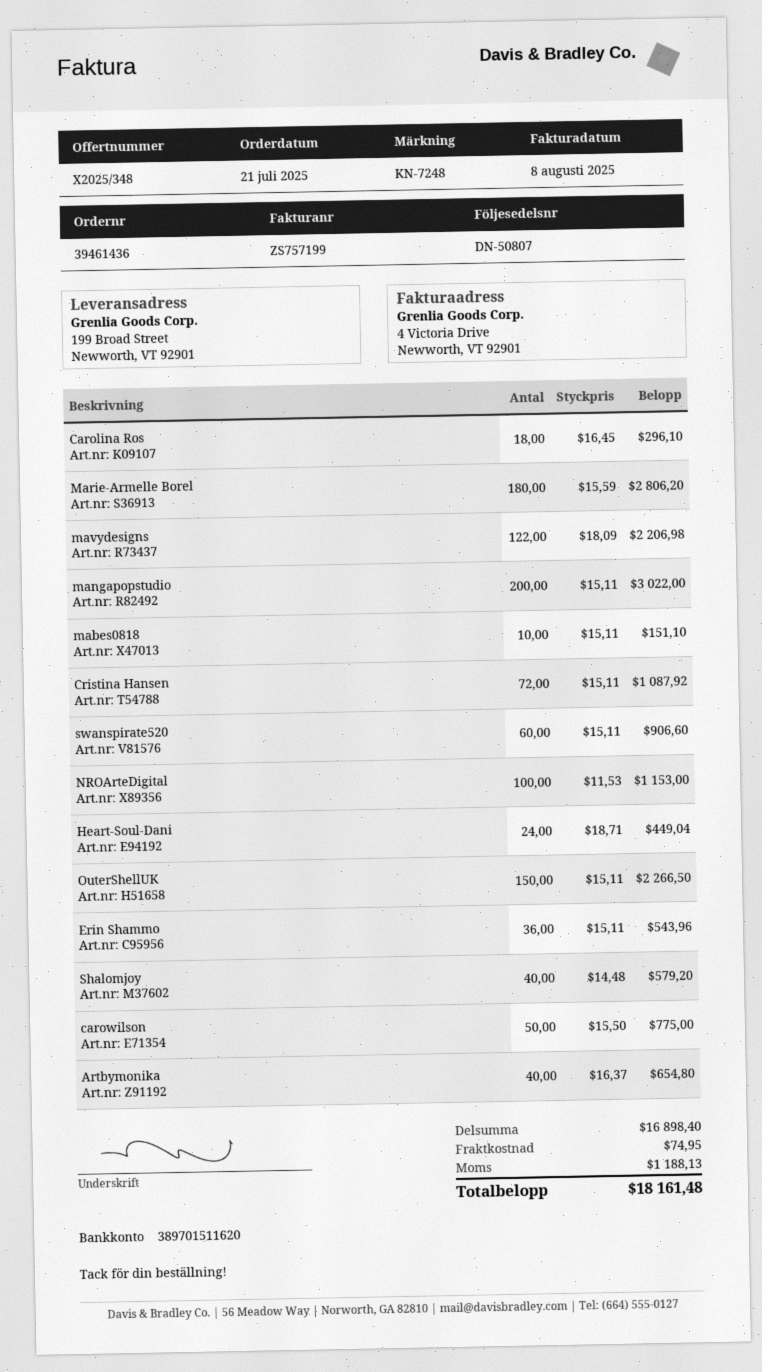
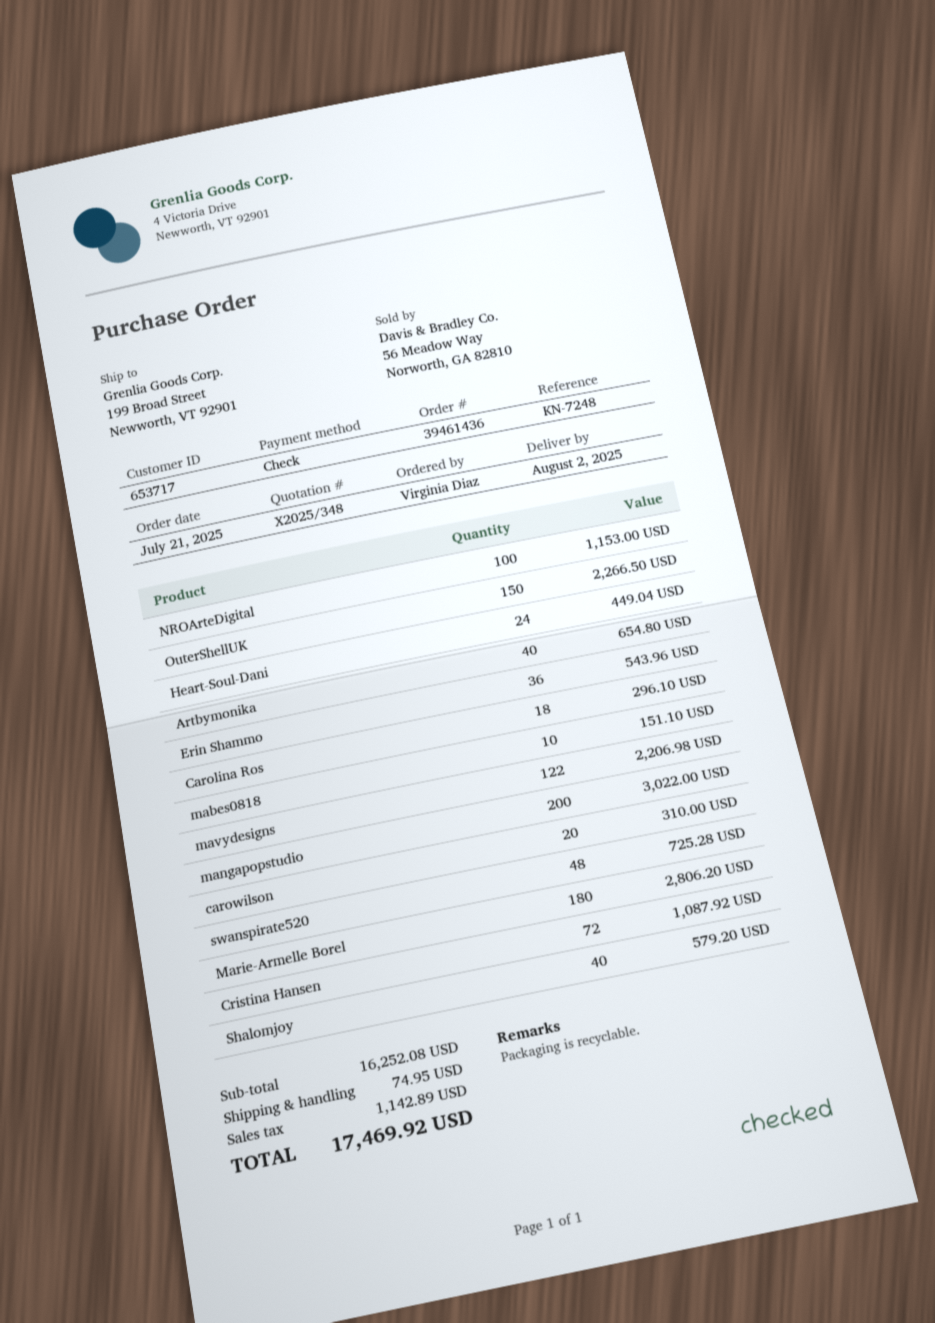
swanspirate520: 60 for 906.60 -> 48 for 725.28
carowilson: 50 for 775.00 -> 20 for 310.00
subtotal: 16898.40 -> 16252.08
tax: 1188.13 -> 1142.89
total: 18161.48 -> 17469.92

